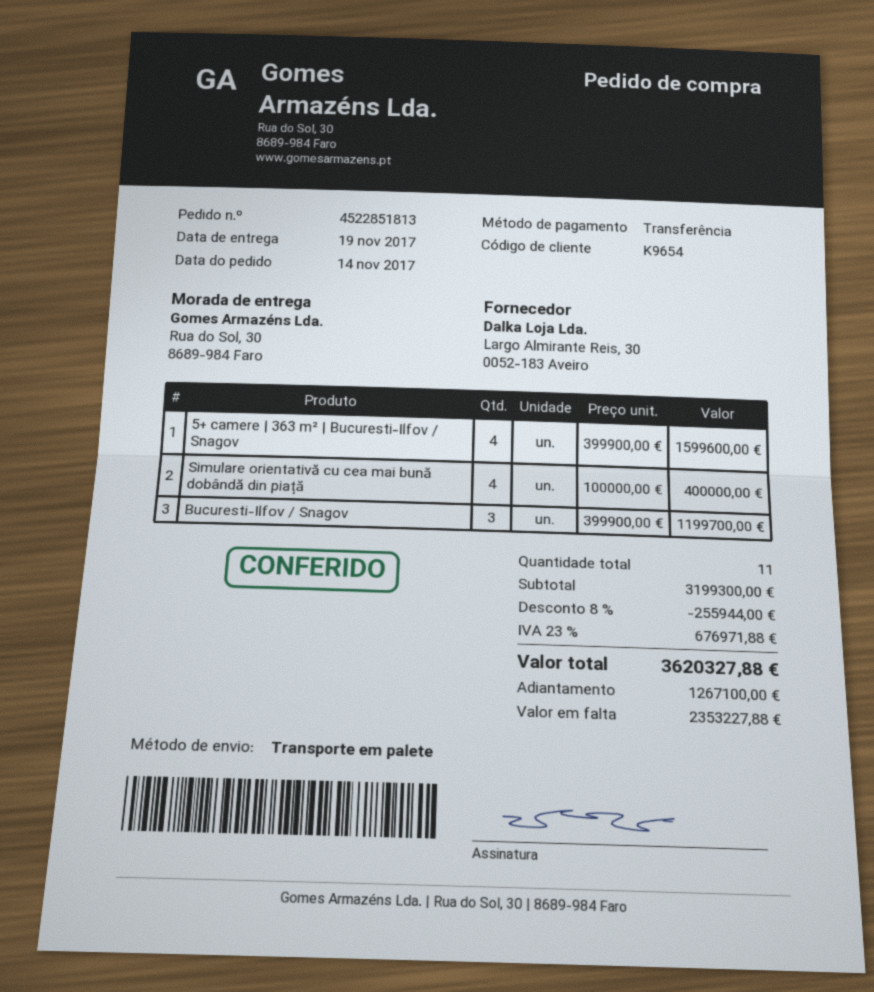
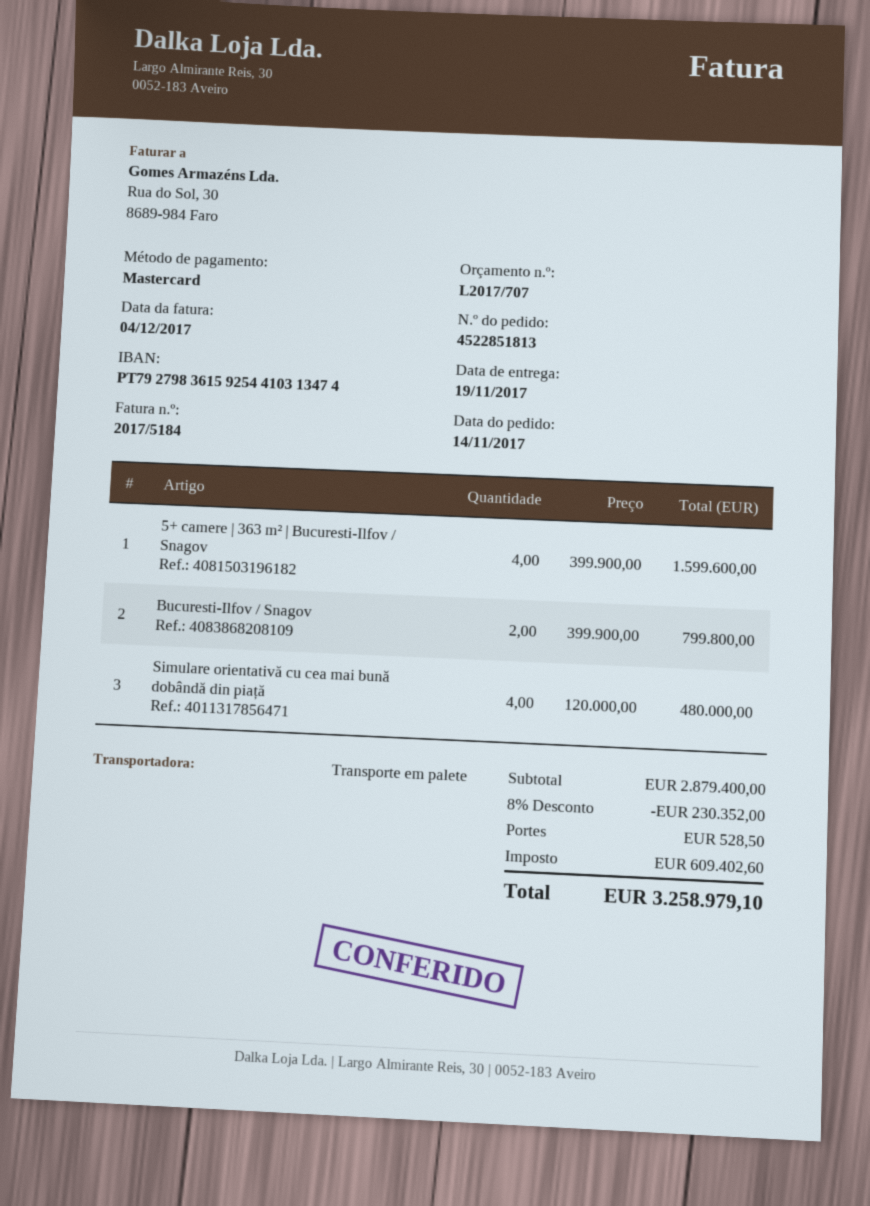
payment method: bank transfer -> Mastercard
Simulare orientativă cu cea mai bună dobândă din piață: 4 x 100000.00 = 400000.00 -> 4 x 120000.00 = 480000.00
Bucuresti-Ilfov / Snagov: 3 x 399900.00 = 1199700.00 -> 2 x 399900.00 = 799800.00
subtotal: 3199300.00 -> 2879400.00
discount: 8% = 255944.00 -> 8% = 230352.00
shipping: none -> 528.50
tax: 676971.88 -> 609402.60
total: 3620327.88 -> 3258979.10

